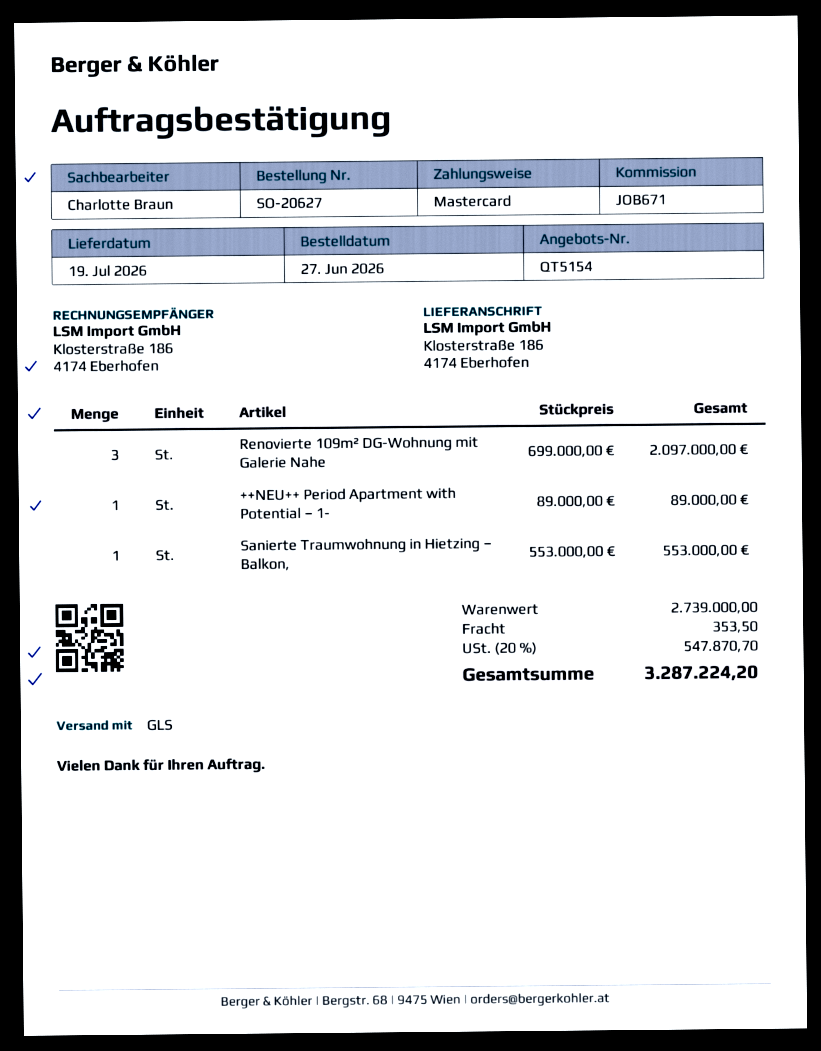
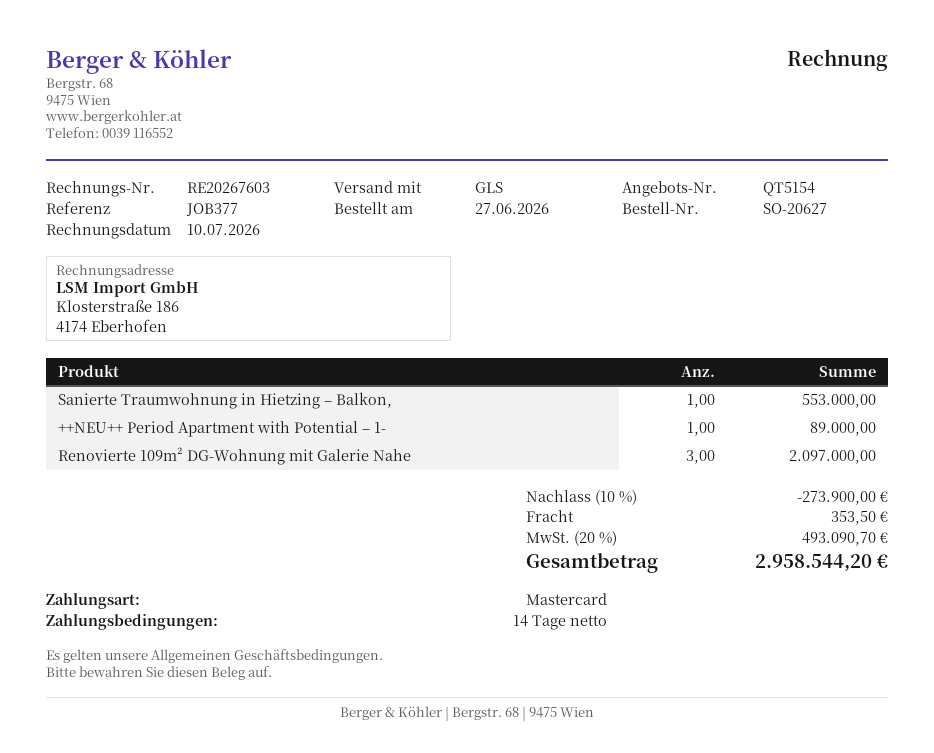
reference: JOB671 -> JOB377
discount: none -> 10% = 273900.00
tax: 20% = 547870.70 -> 20% = 493090.70
total: 3287224.20 -> 2958544.20

